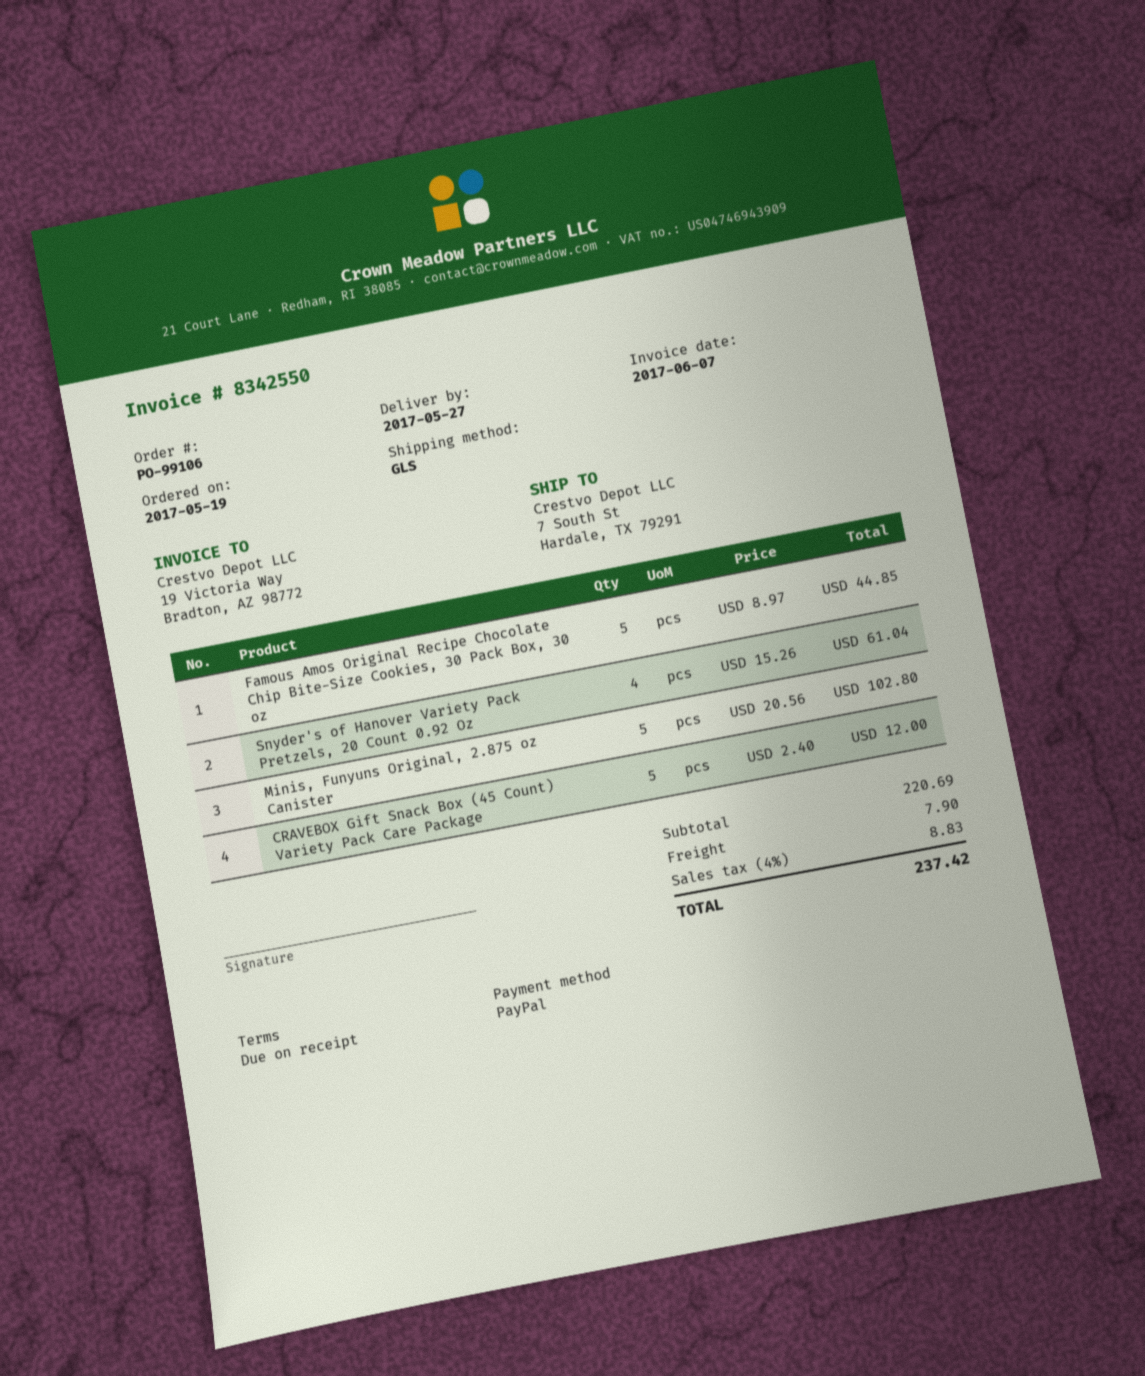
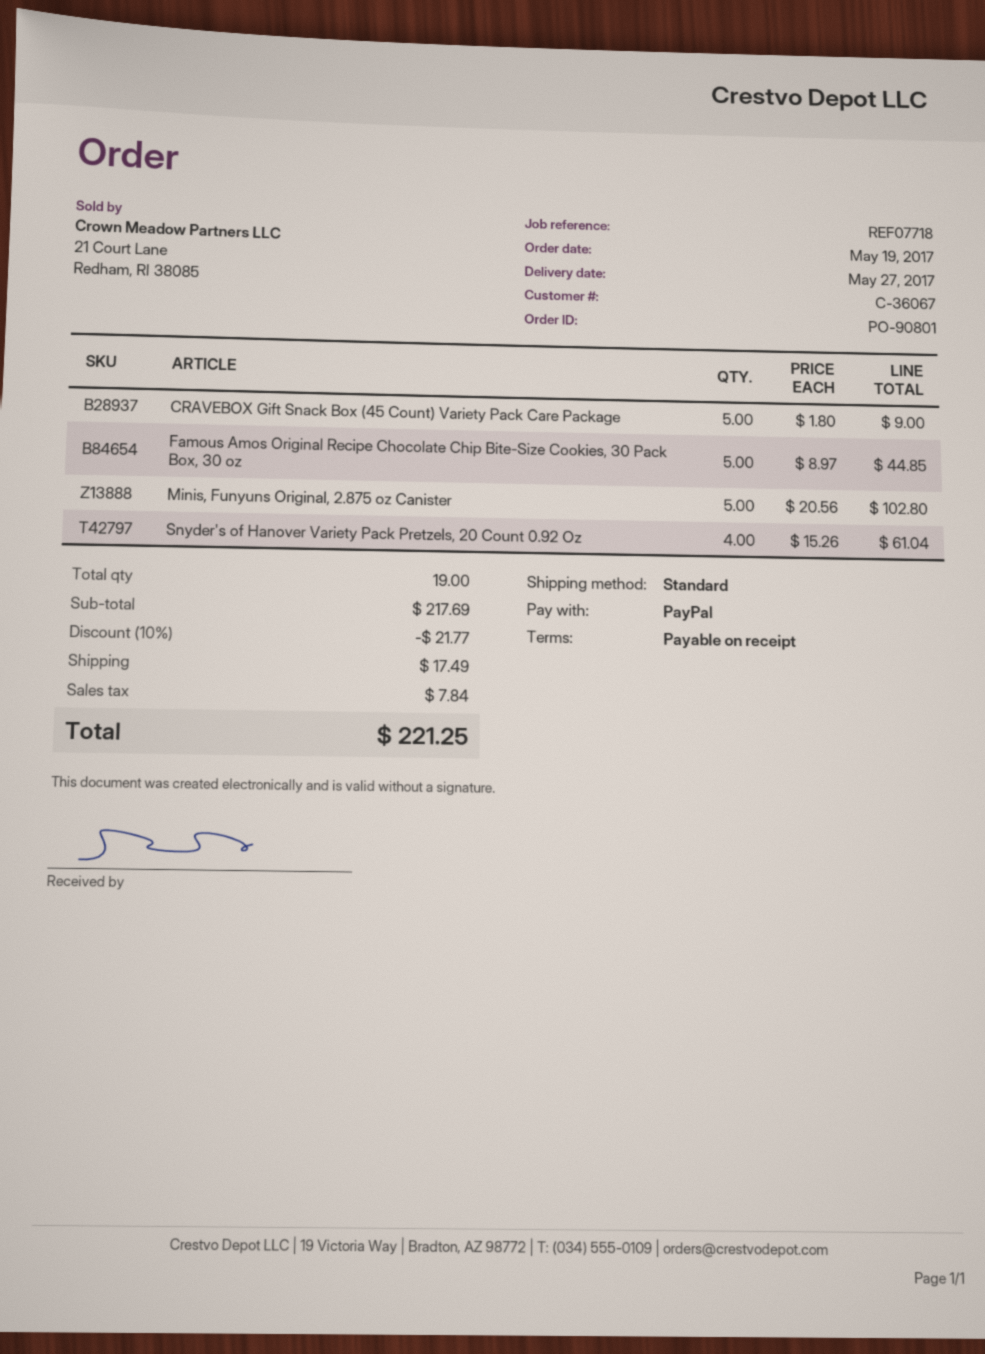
order number: PO-99106 -> PO-90801
shipping method: GLS -> standard
CRAVEBOX Gift Snack Box (45 Count) Variety Pack Care Package: 5 x 2.40 = 12.00 -> 5 x 1.80 = 9.00
subtotal: 220.69 -> 217.69
discount: none -> 10% = 21.77
shipping: 7.90 -> 17.49
tax: 8.83 -> 7.84
total: 237.42 -> 221.25

